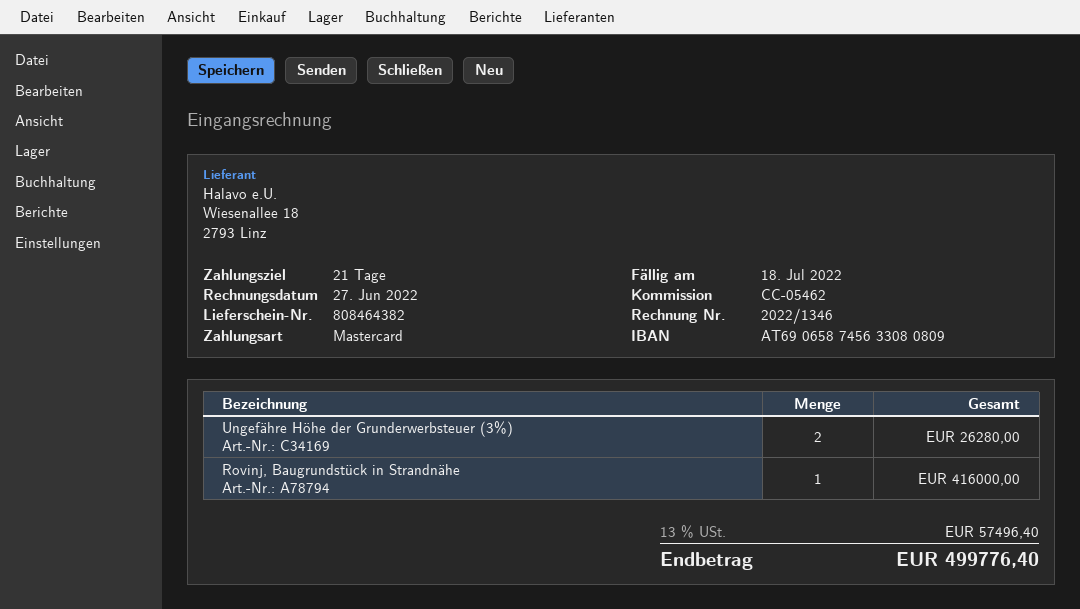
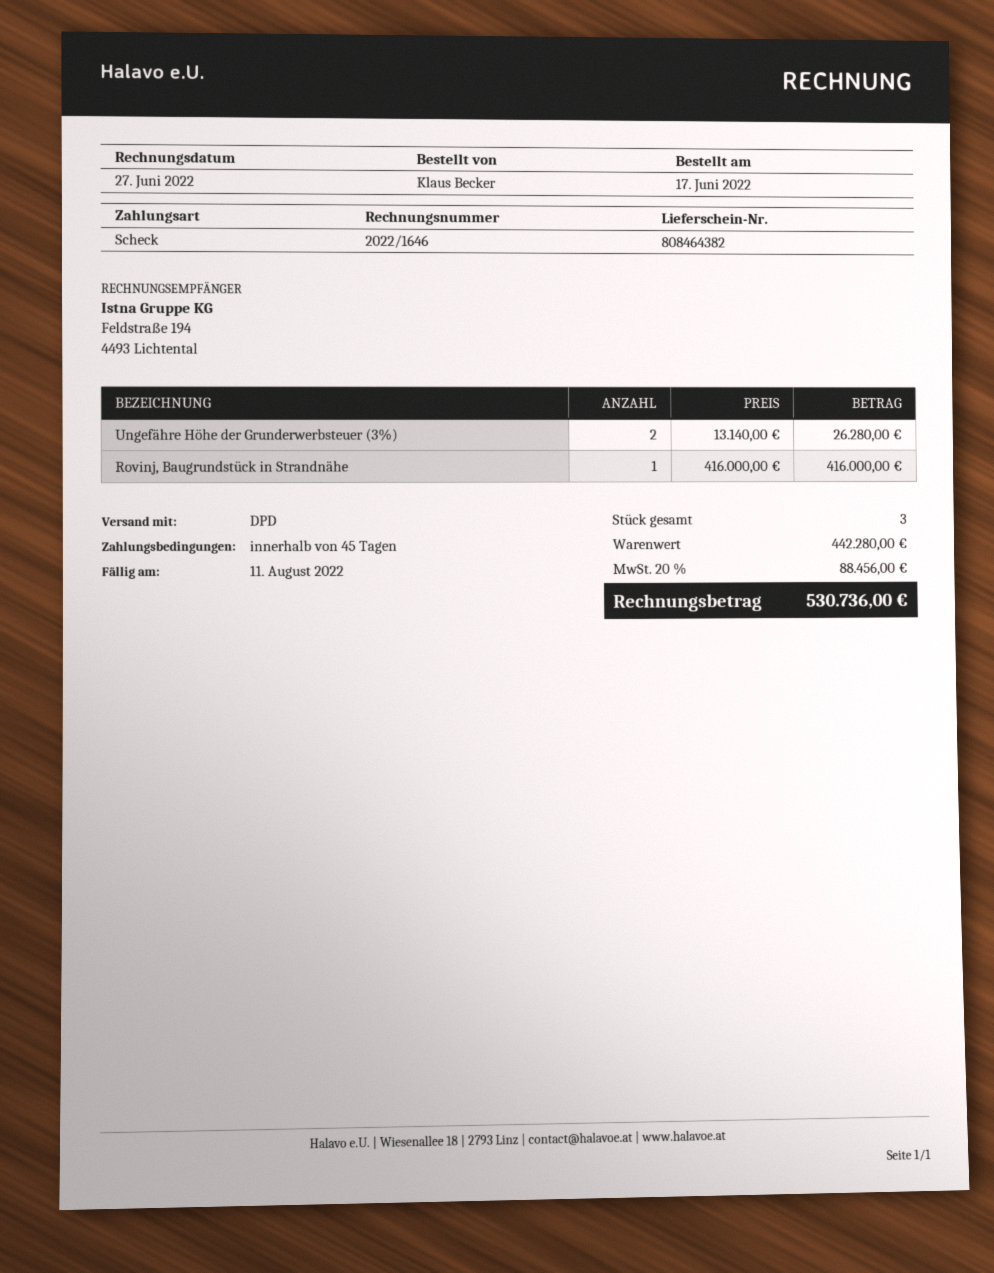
invoice number: 2022/1346 -> 2022/1646
payment terms: 21 days -> 45 days
due date: 2022-07-18 -> 2022-08-11
payment method: Mastercard -> cheque
tax: 13% = 57496.40 -> 20% = 88456.00
total: 499776.40 -> 530736.00

